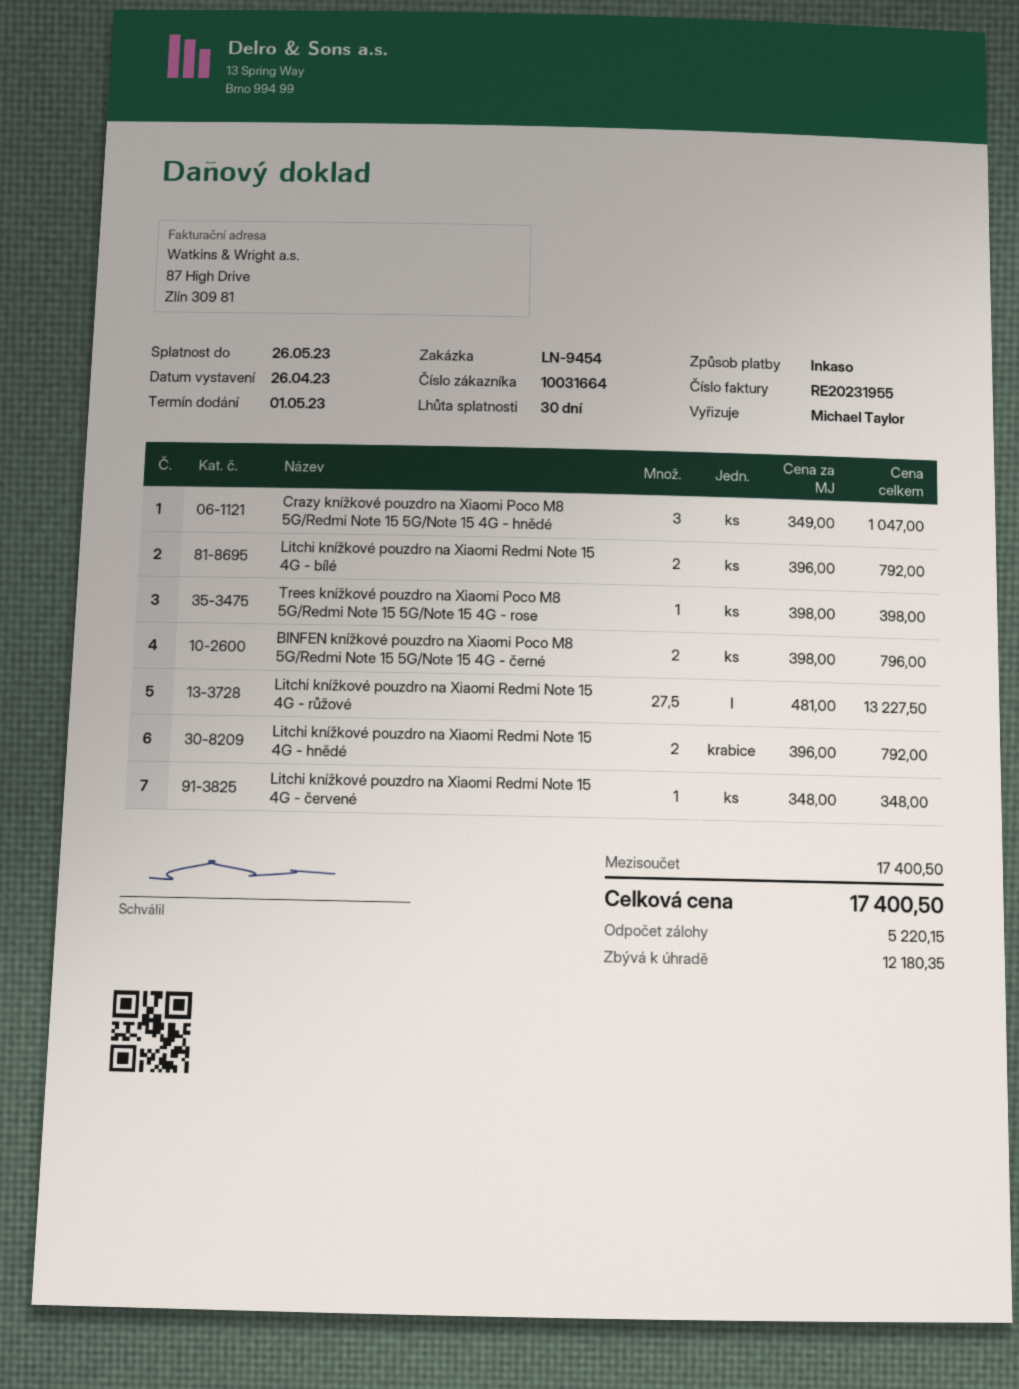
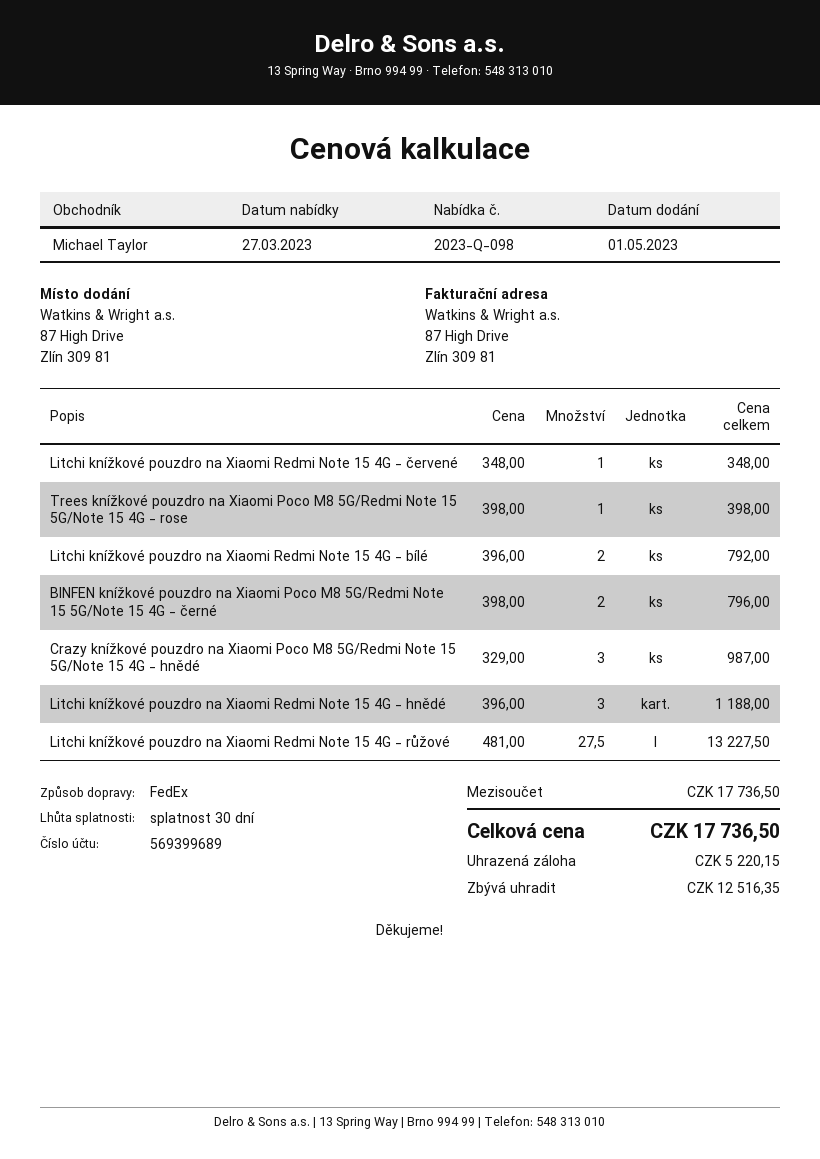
Crazy knížkové pouzdro na Xiaomi Poco M8 5G/Redmi Note 15 5G/Note 15 4G - hnědé: 3 x 349.00 = 1047.00 -> 3 x 329.00 = 987.00
Litchi knížkové pouzdro na Xiaomi Redmi Note 15 4G - hnědé: 2 x 396.00 = 792.00 -> 3 x 396.00 = 1188.00
subtotal: 17400.50 -> 17736.50
total: 17400.50 -> 17736.50
balance: 12180.35 -> 12516.35

